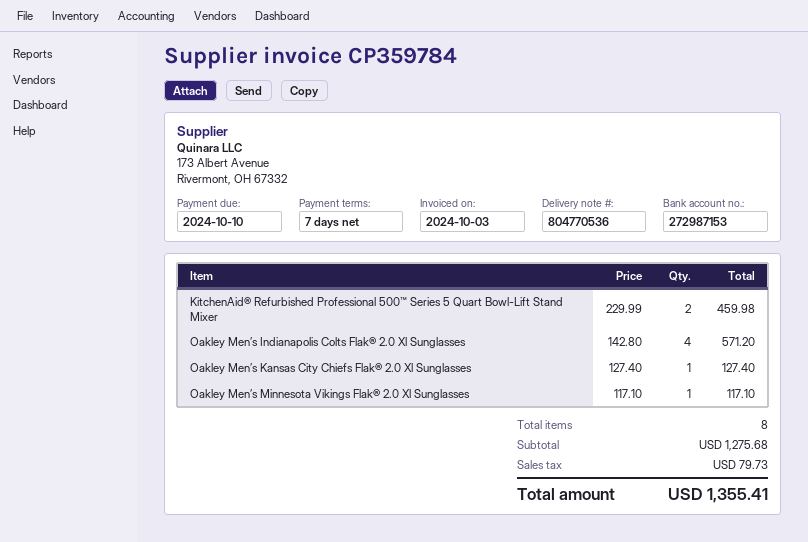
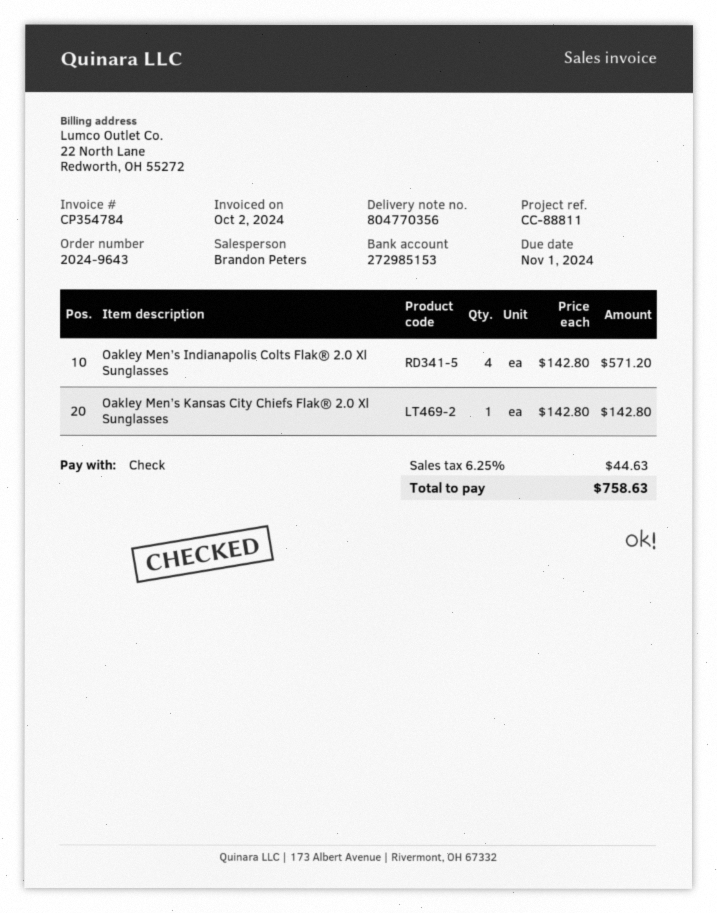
delivery note number: 804770536 -> 804770356
invoice number: CP359784 -> CP354784
invoice date: 2024-10-03 -> 2024-10-02
due date: 2024-10-10 -> 2024-11-01
bank account: 272987153 -> 272985153
KitchenAid® Refurbished Professional 500™ Series 5 Quart Bowl-Lift Stand Mixer: 2 x 229.99 = 459.98 -> none
Oakley Men’s Kansas City Chiefs Flak® 2.0 Xl Sunglasses: 1 x 127.40 = 127.40 -> 1 x 142.80 = 142.80
Oakley Men’s Minnesota Vikings Flak® 2.0 Xl Sunglasses: 1 x 117.10 = 117.10 -> none
tax: 79.73 -> 44.63
total: 1355.41 -> 758.63

